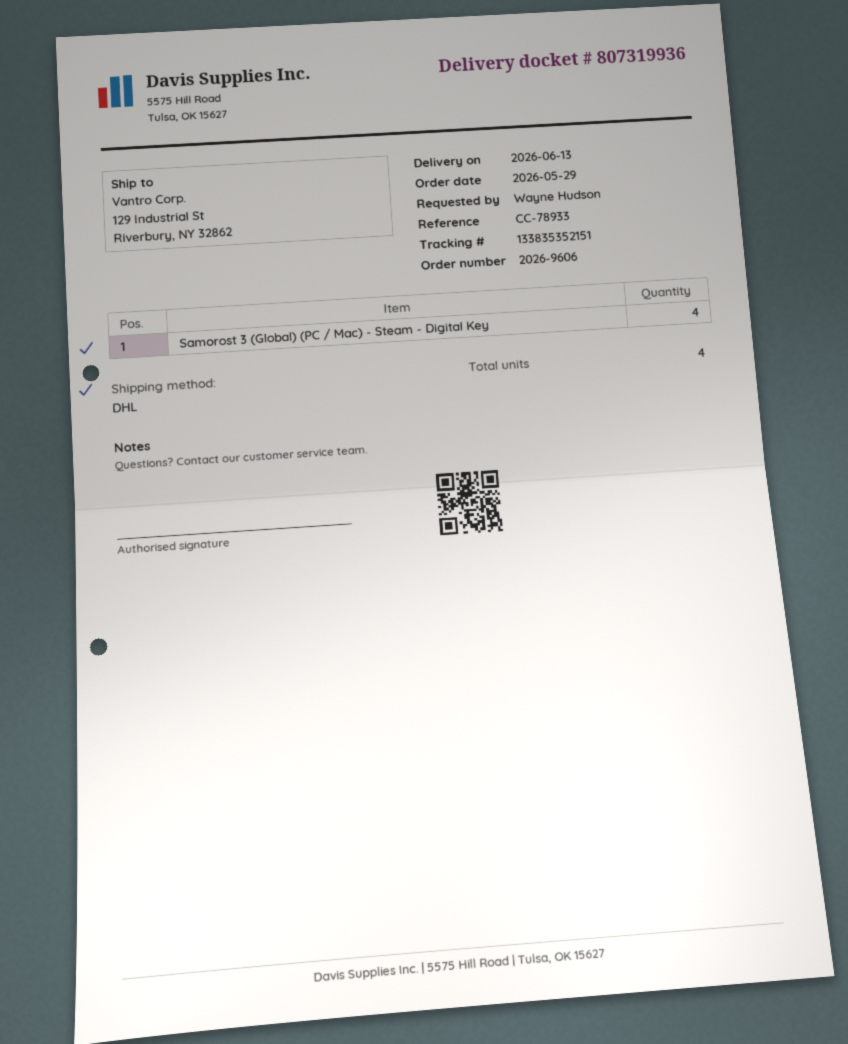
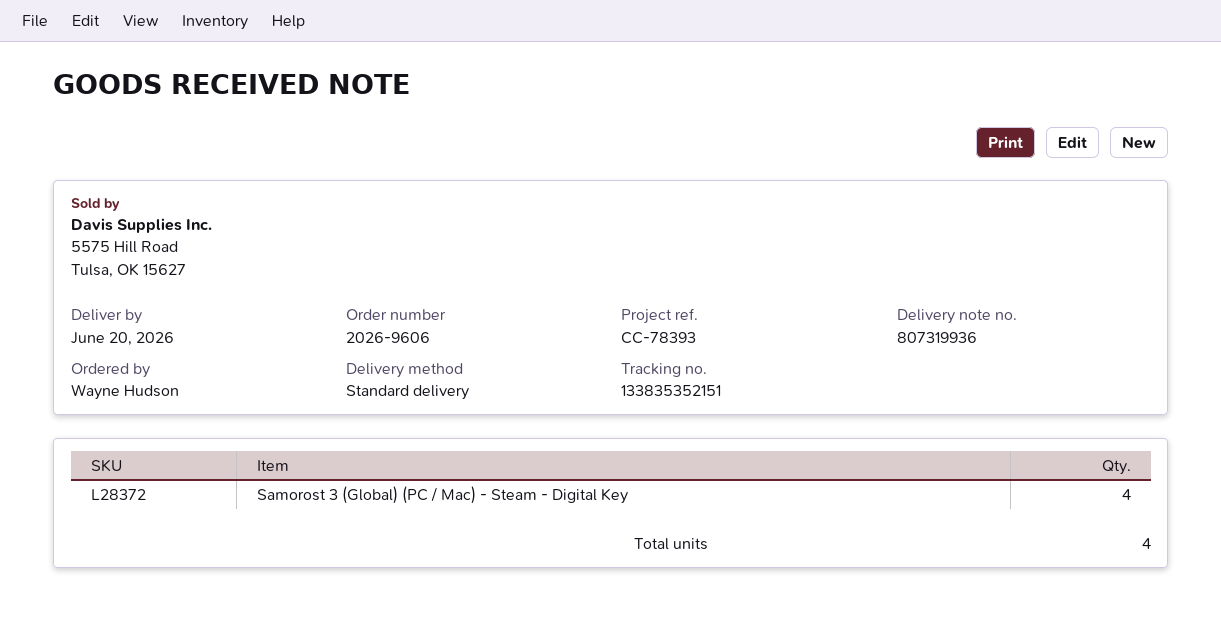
delivery date: 2026-06-13 -> 2026-06-20
reference: CC-78933 -> CC-78393
shipping method: DHL -> standard

